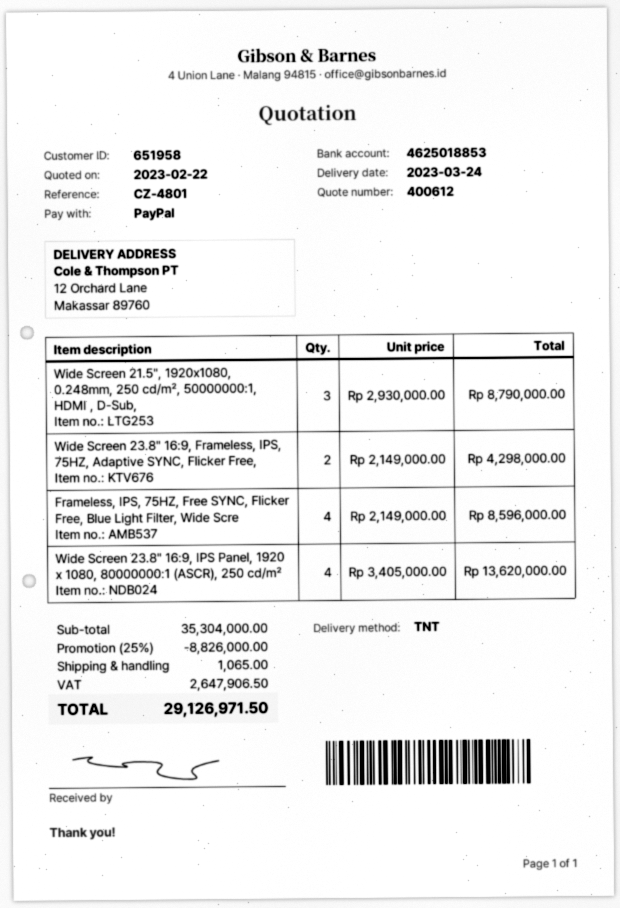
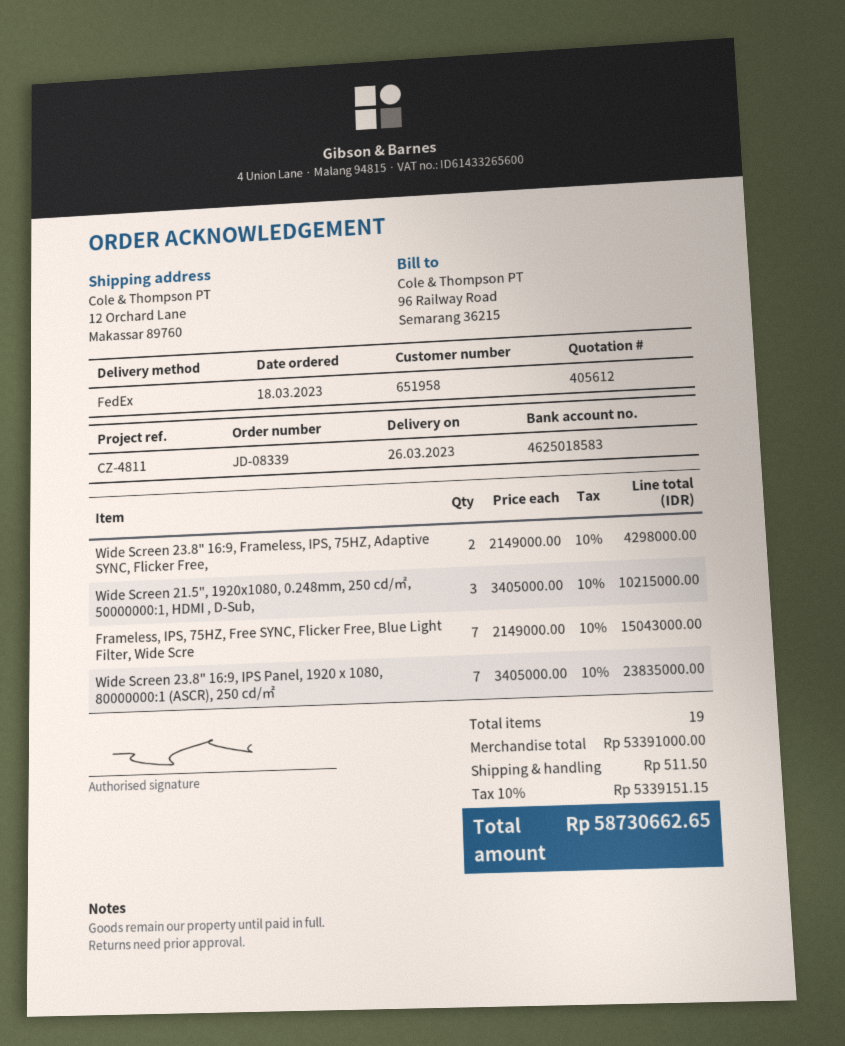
quote number: 400612 -> 405612
delivery date: 2023-03-24 -> 2023-03-26
reference: CZ-4801 -> CZ-4811
bank account: 4625018853 -> 4625018583
shipping method: TNT -> FedEx
Wide Screen 21.5", 1920x1080, 0.248mm, 250 cd/㎡, 50000000:1, HDMI , D-Sub,: 3 x 2930000.00 = 8790000.00 -> 3 x 3405000.00 = 10215000.00
Frameless, IPS, 75HZ, Free SYNC, Flicker Free, Blue Light Filter, Wide Scre: 4 x 2149000.00 = 8596000.00 -> 7 x 2149000.00 = 15043000.00
Wide Screen 23.8" 16:9, IPS Panel, 1920 x 1080, 80000000:1 (ASCR), 250 cd/㎡: 4 x 3405000.00 = 13620000.00 -> 7 x 3405000.00 = 23835000.00
subtotal: 35304000.00 -> 53391000.00
discount: 25% = 8826000.00 -> none
shipping: 1065.00 -> 511.50
tax: 2647906.50 -> 5339151.15
total: 29126971.50 -> 58730662.65

